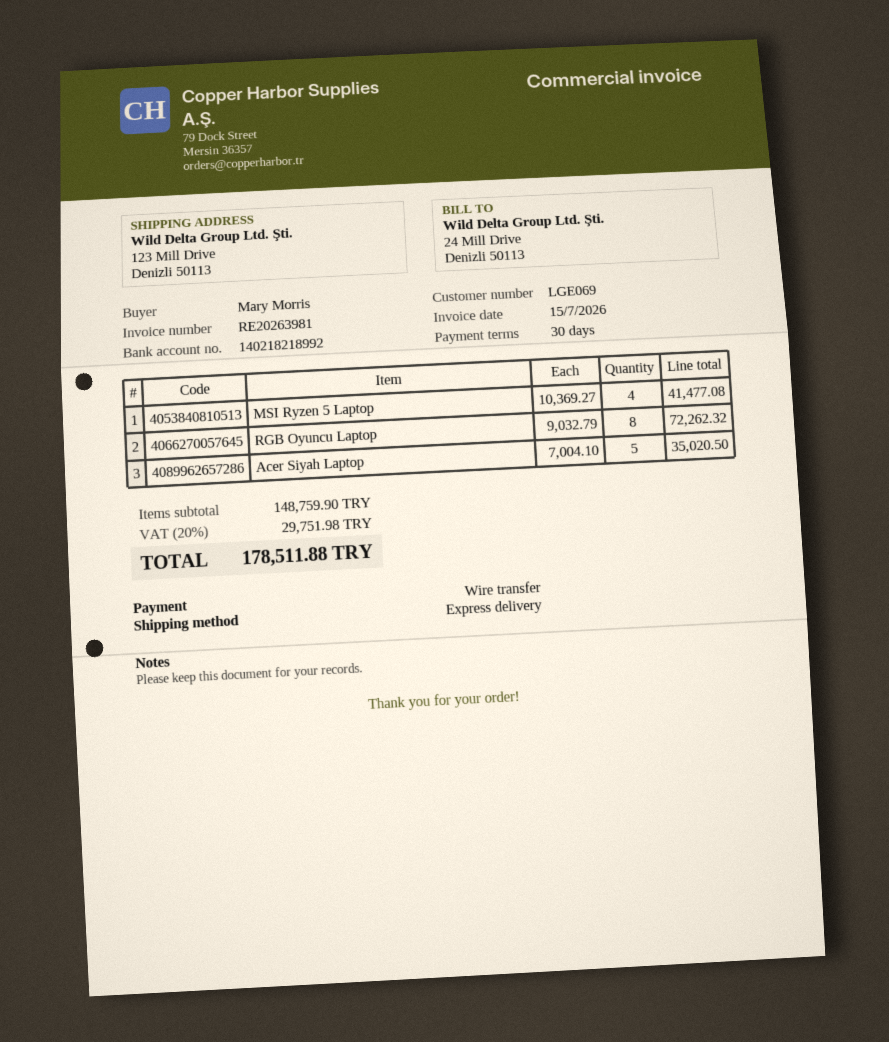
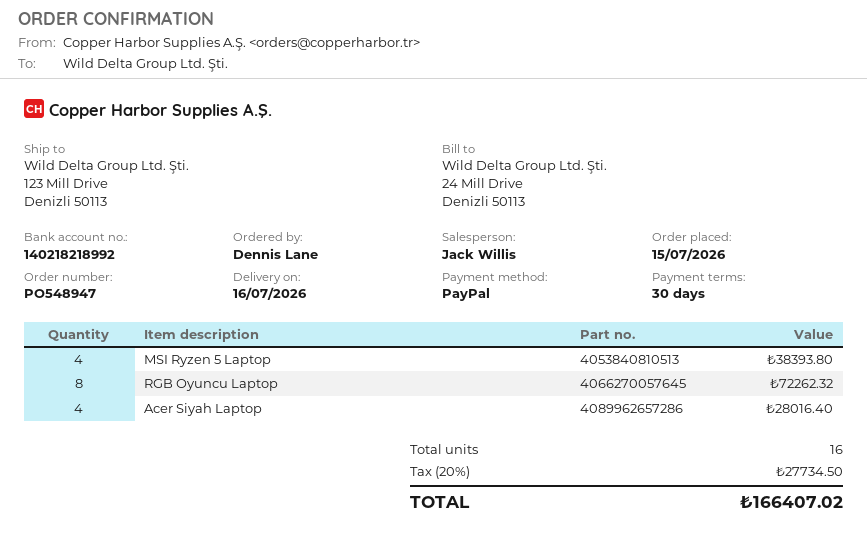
ordered by: Mary Morris -> Dennis Lane
payment method: bank transfer -> PayPal
MSI Ryzen 5 Laptop: 4 for 41477.08 -> 4 for 38393.80
Acer Siyah Laptop: 5 for 35020.50 -> 4 for 28016.40
tax: 20% = 29751.98 -> 20% = 27734.50
total: 178511.88 -> 166407.02

